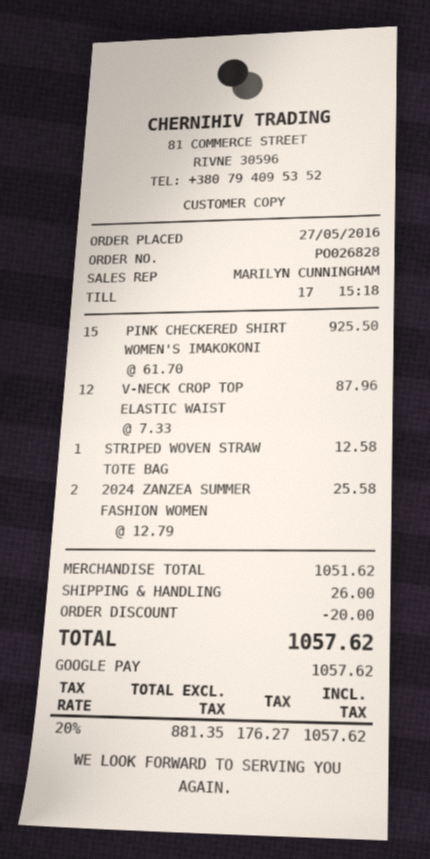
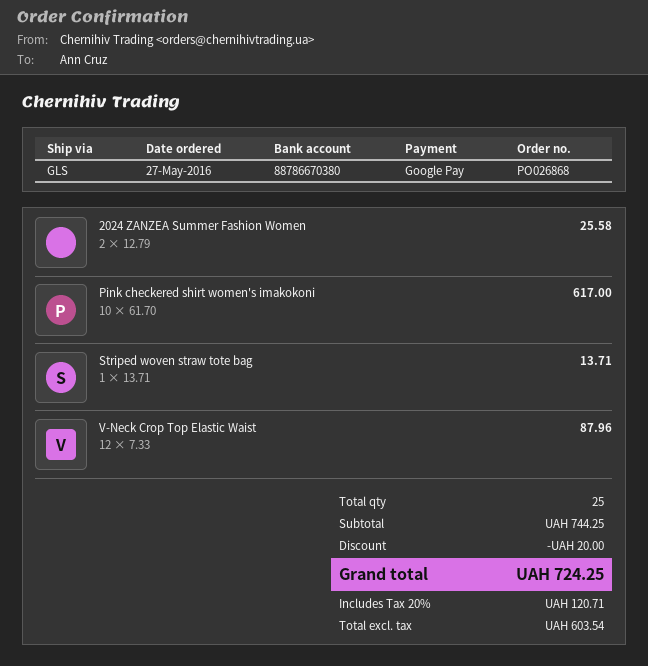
order number: PO026828 -> PO026868
PINK CHECKERED SHIRT WOMEN'S IMAKOKONI: 15 x 61.70 = 925.50 -> 10 x 61.70 = 617.00
STRIPED WOVEN STRAW TOTE BAG: 1 x 12.58 = 12.58 -> 1 x 13.71 = 13.71
subtotal: 1051.62 -> 744.25
shipping: 26.00 -> none
net: 881.35 -> 603.54
tax: 20% = 176.27 -> 20% = 120.71
total: 1057.62 -> 724.25

